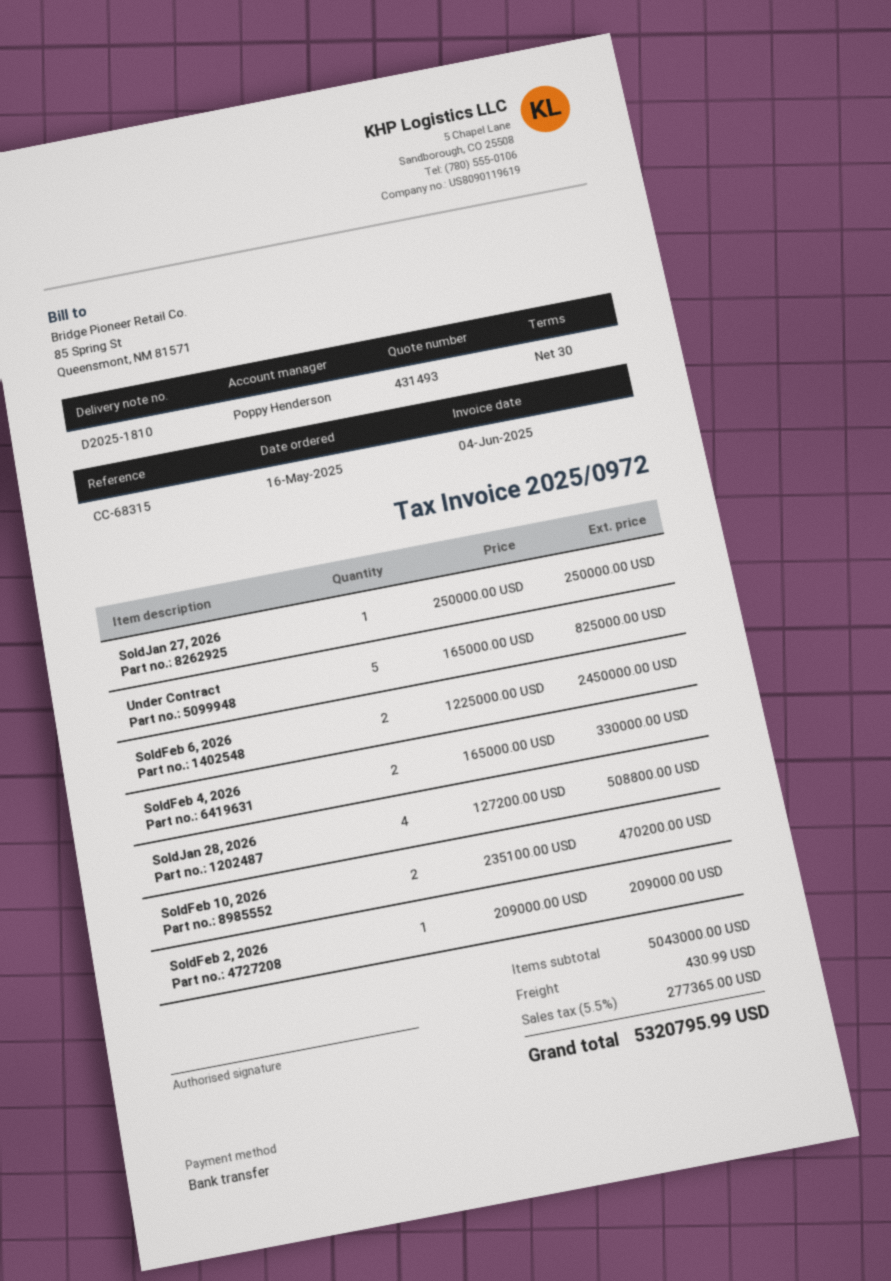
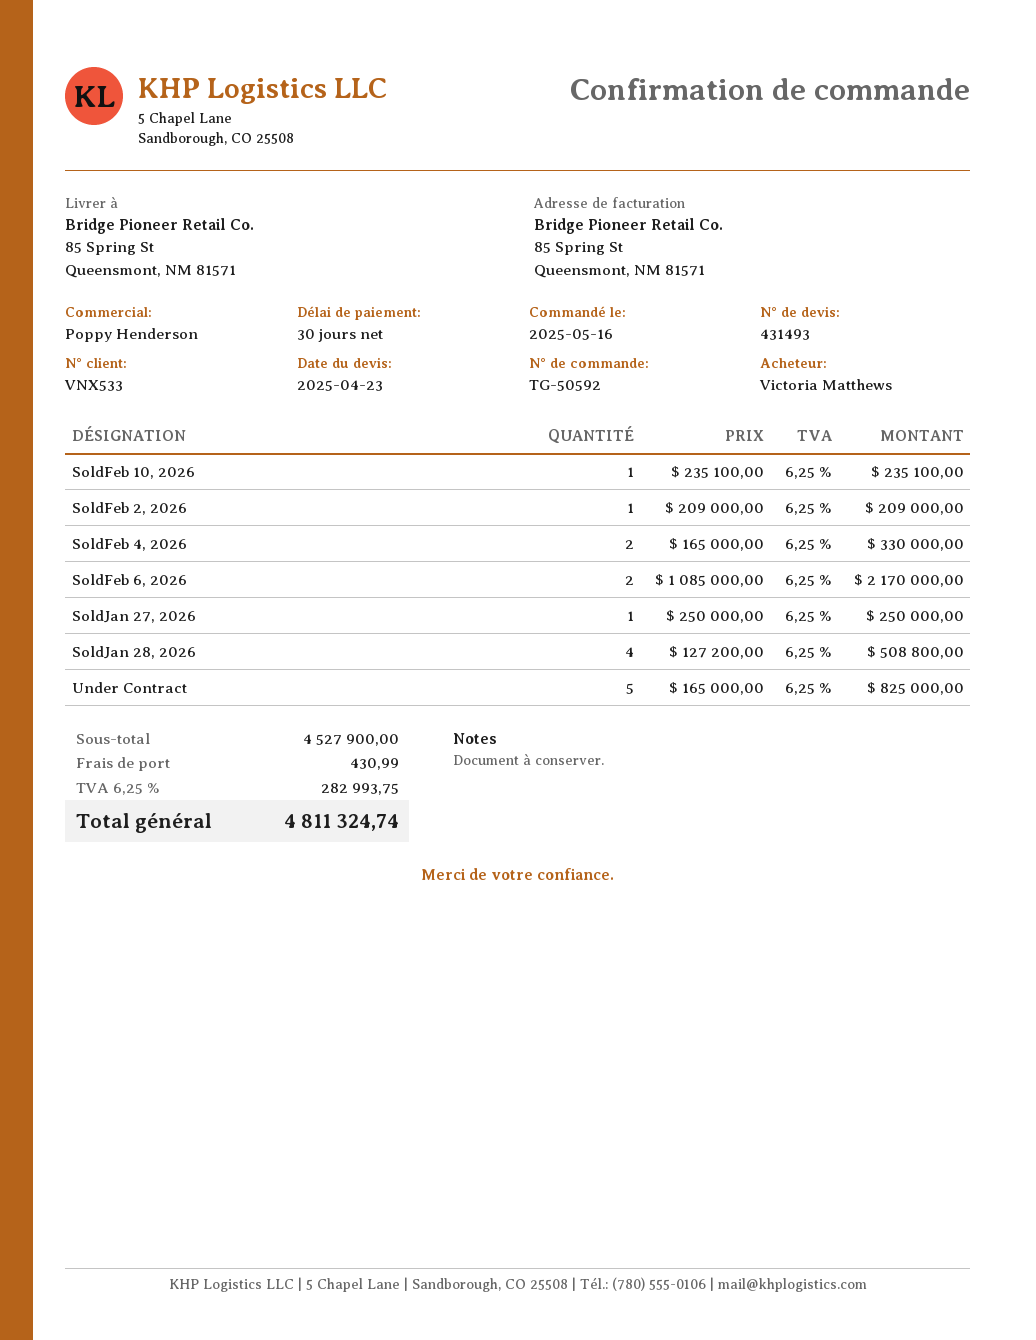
SoldFeb 6, 2026: 2 x 1225000.00 = 2450000.00 -> 2 x 1085000.00 = 2170000.00
SoldFeb 10, 2026: 2 x 235100.00 = 470200.00 -> 1 x 235100.00 = 235100.00
subtotal: 5043000.00 -> 4527900.00
tax: 5.5% = 277365.00 -> 6.25% = 282993.75
total: 5320795.99 -> 4811324.74

